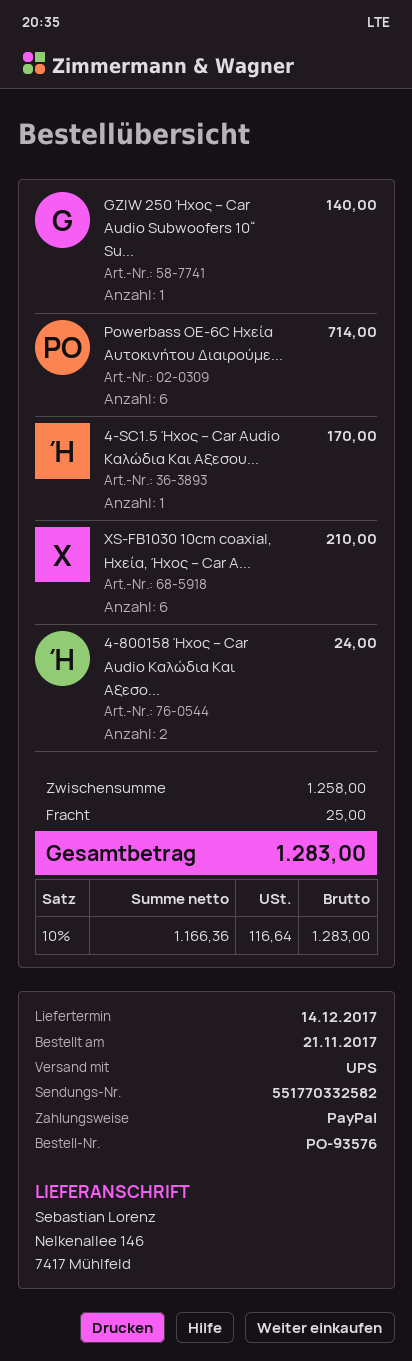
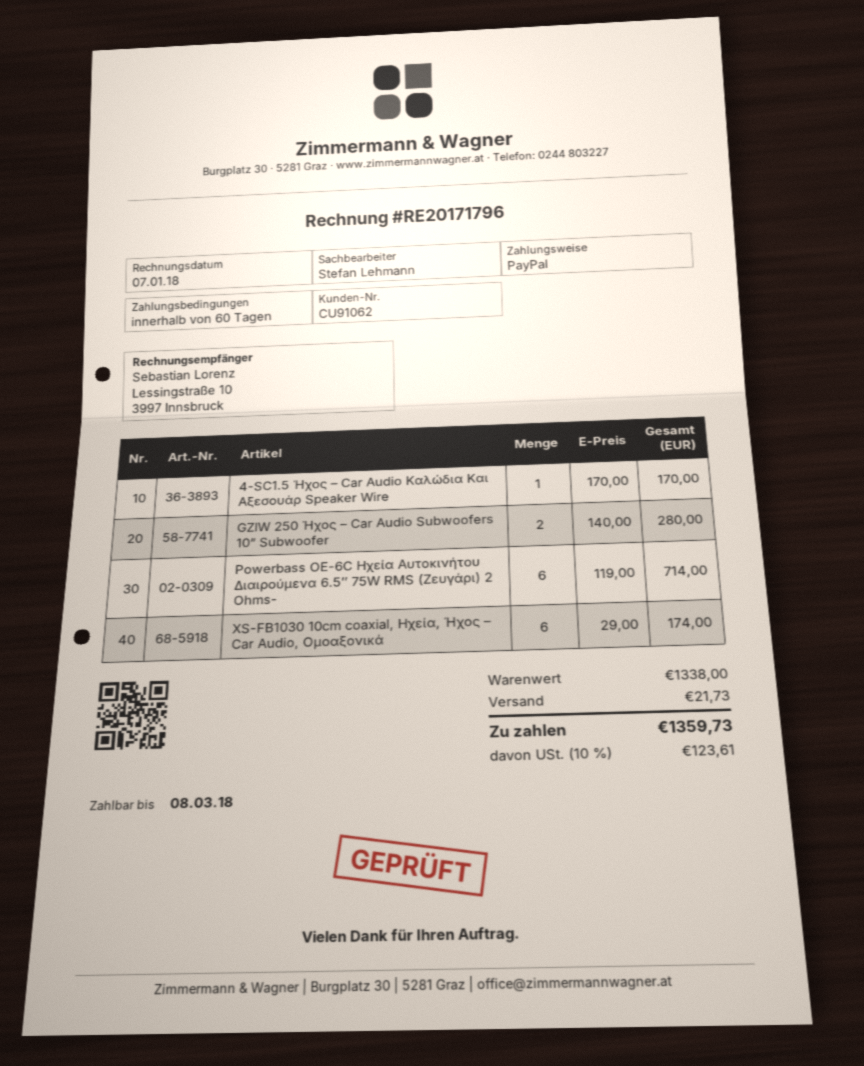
GZIW 250 Ήχος – Car Audio Subwoofers 10“ Su...: 1 for 140.00 -> 2 for 280.00
XS-FB1030 10cm coaxial, Ηχεία, Ήχος – Car A...: 6 for 210.00 -> 6 for 174.00
4-800158 Ήχος – Car Audio Καλώδια Και Αξεσο...: 2 for 24.00 -> none
subtotal: 1258.00 -> 1338.00
shipping: 25.00 -> 21.73
tax: 10% = 116.64 -> 10% = 123.61
total: 1283.00 -> 1359.73

